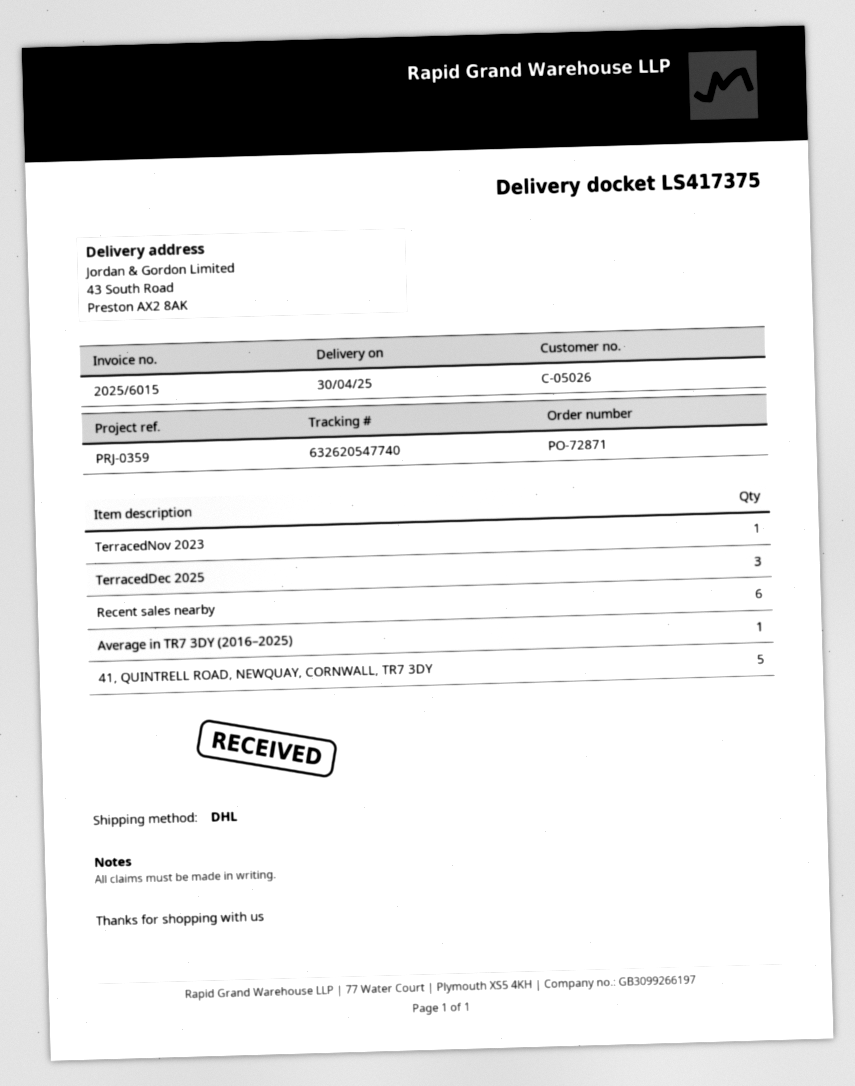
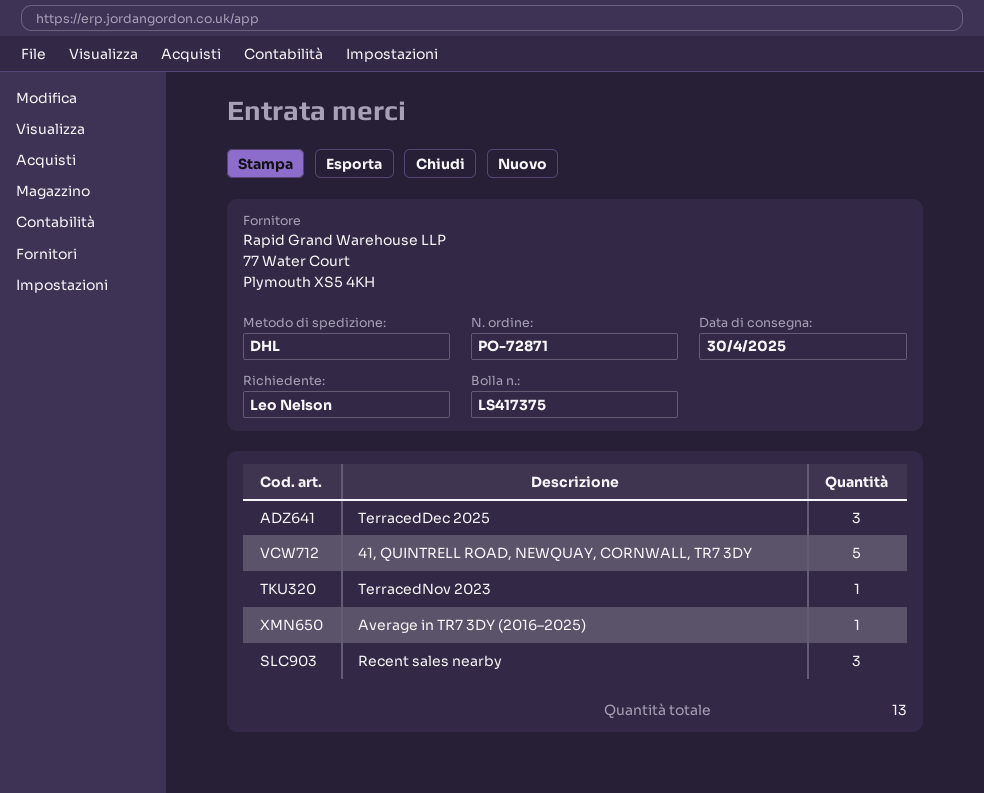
Recent sales nearby: 6 -> 3

